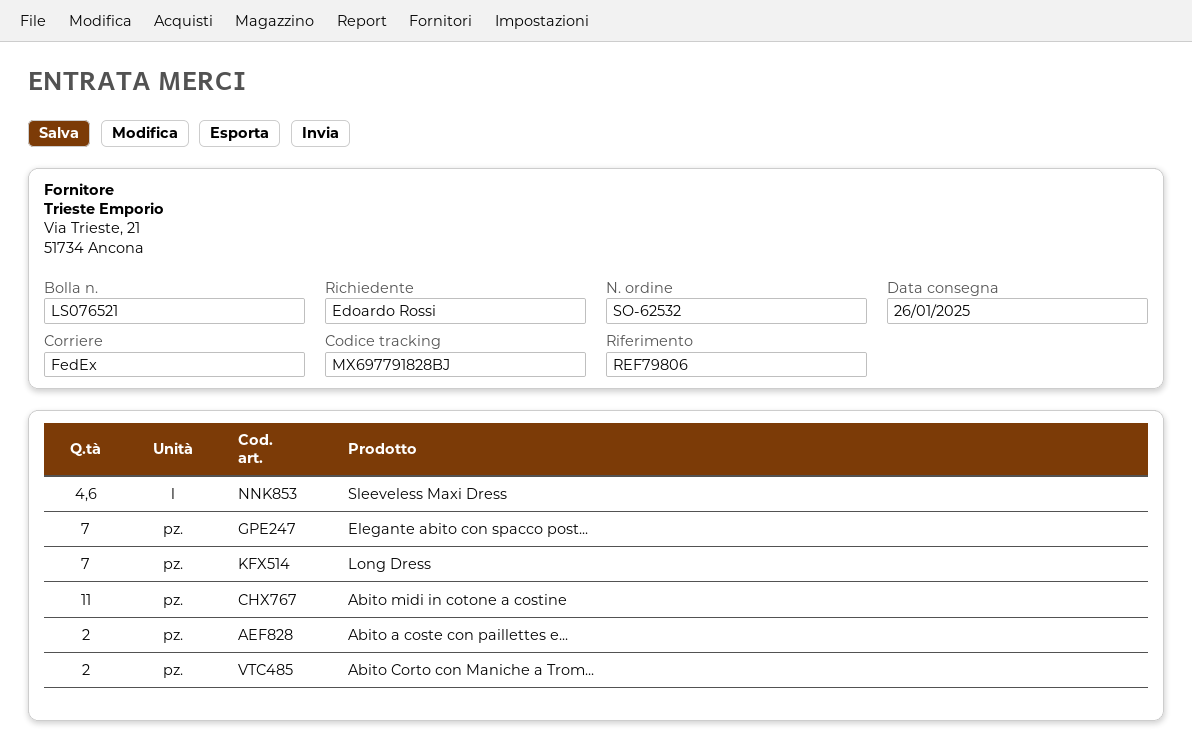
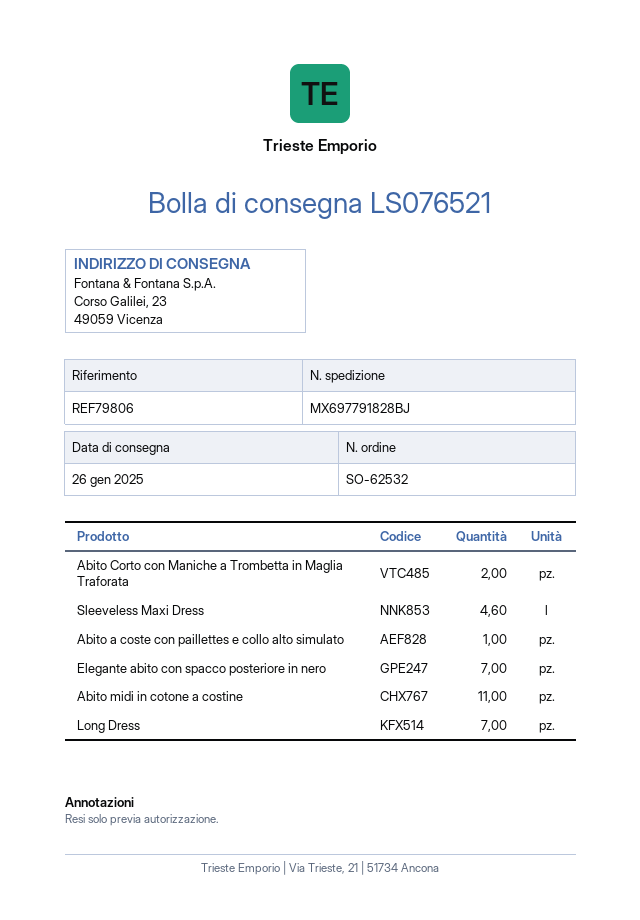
Abito a coste con paillettes e...: 2 -> 1

